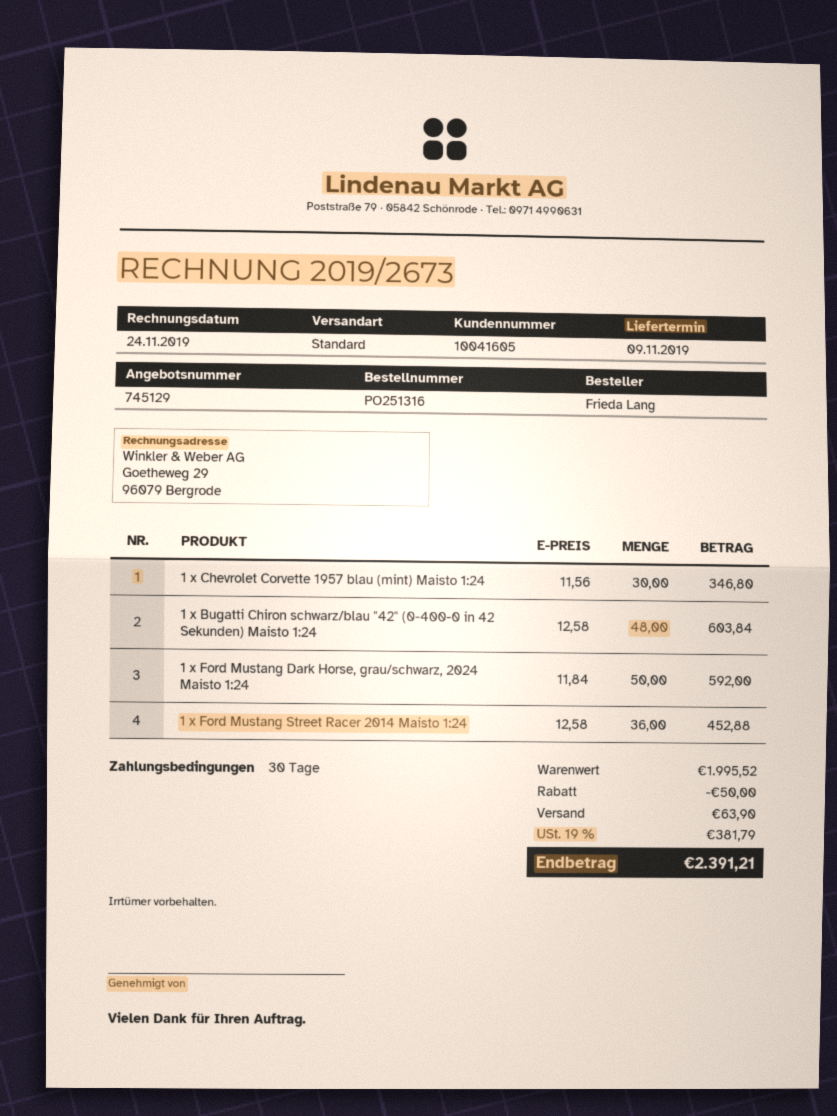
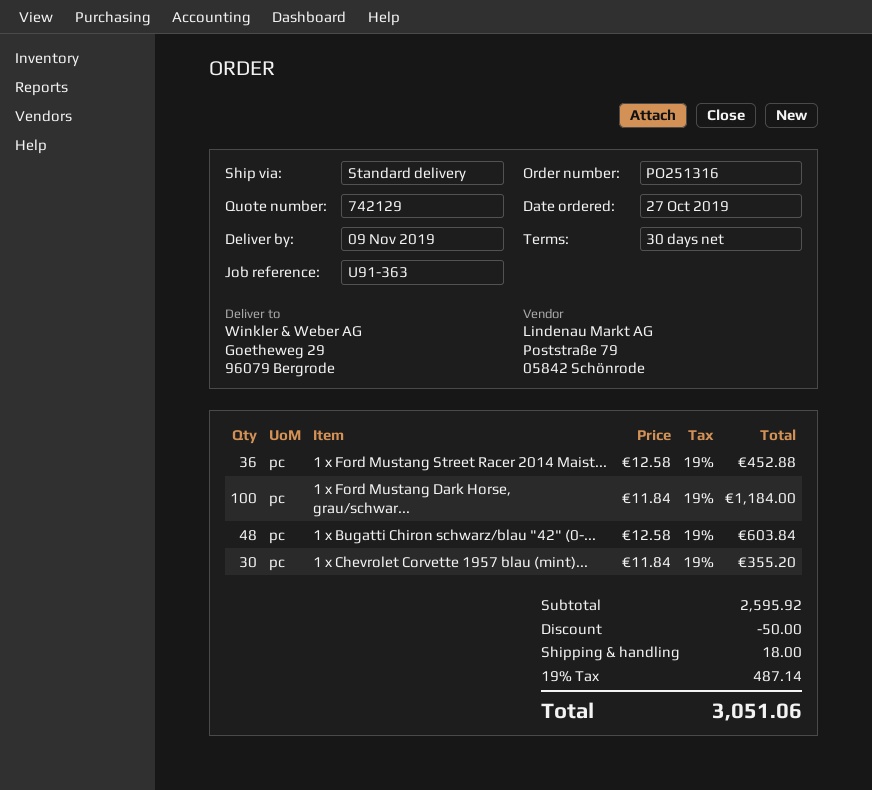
quote number: 745129 -> 742129
1 x Chevrolet Corvette 1957 blau (mint) Maisto 1:24: 30 x 11.56 = 346.80 -> 30 x 11.84 = 355.20
1 x Ford Mustang Dark Horse, grau/schwarz, 2024 Maisto 1:24: 50 x 11.84 = 592.00 -> 100 x 11.84 = 1184.00
subtotal: 1995.52 -> 2595.92
shipping: 63.90 -> 18.00
tax: 19% = 381.79 -> 19% = 487.14
total: 2391.21 -> 3051.06

